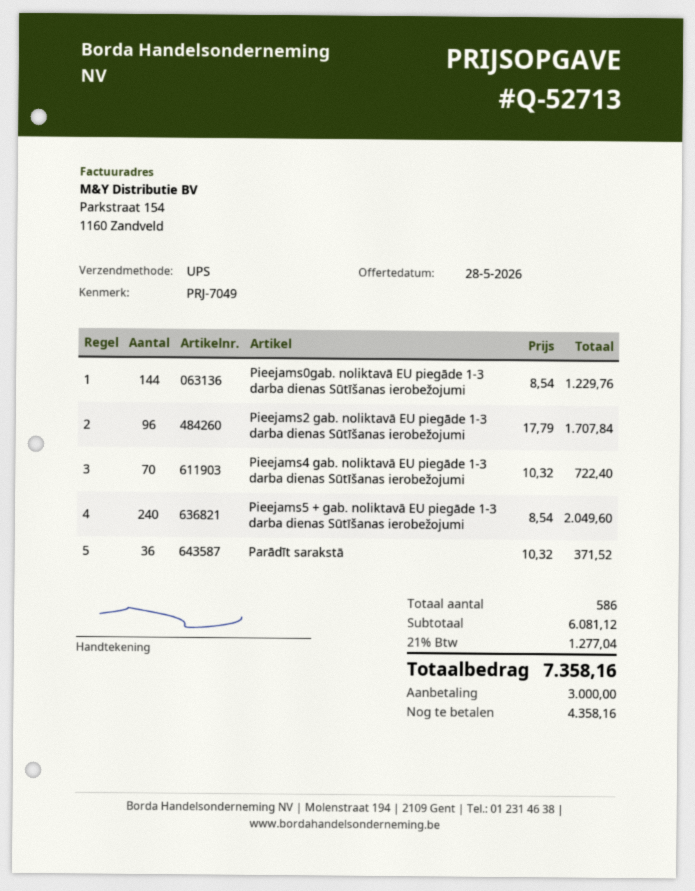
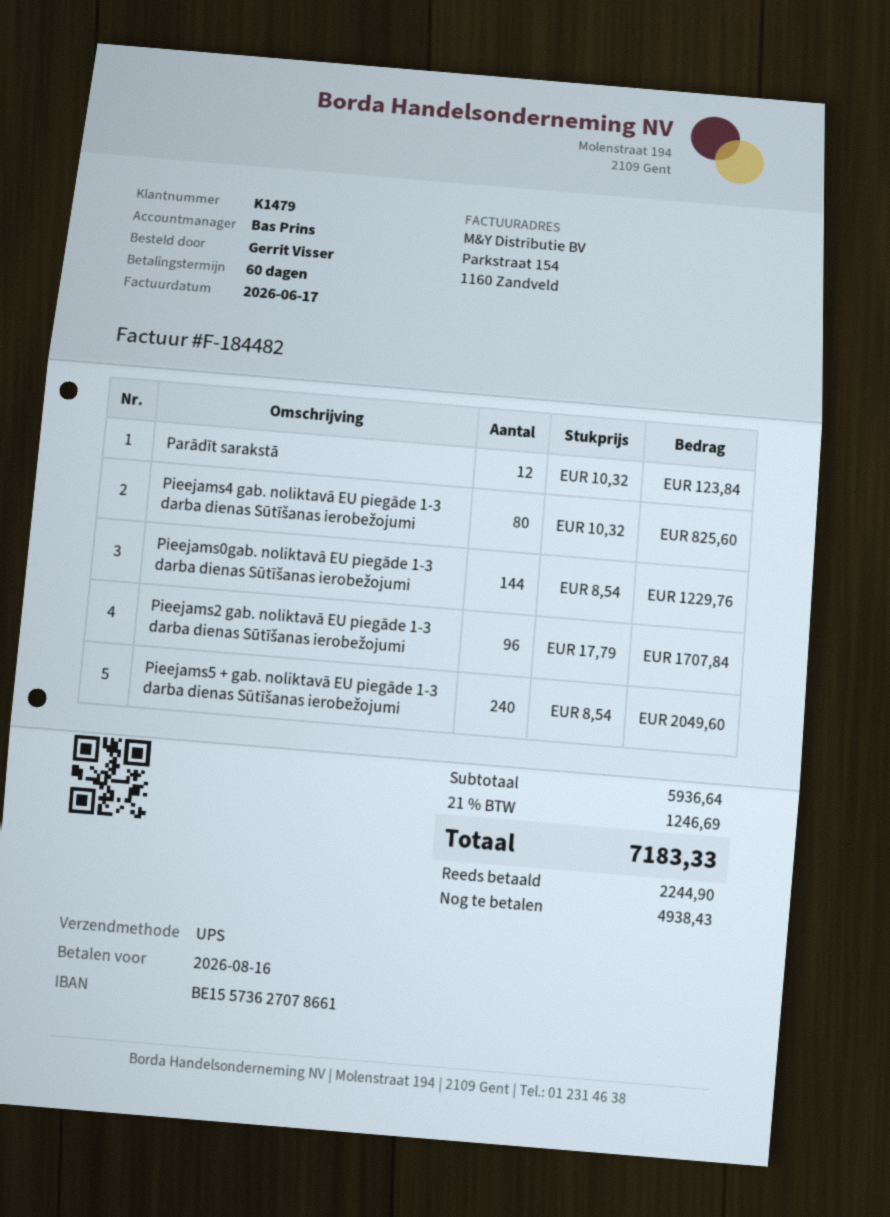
Pieejams4 gab. noliktavā EU piegāde 1-3 darba dienas Sūtīšanas ierobežojumi: 70 x 10.32 = 722.40 -> 80 x 10.32 = 825.60
Parādīt sarakstā: 36 x 10.32 = 371.52 -> 12 x 10.32 = 123.84
subtotal: 6081.12 -> 5936.64
tax: 21% = 1277.04 -> 21% = 1246.69
total: 7358.16 -> 7183.33
deposit: 3000.00 -> 2244.90
balance: 4358.16 -> 4938.43

